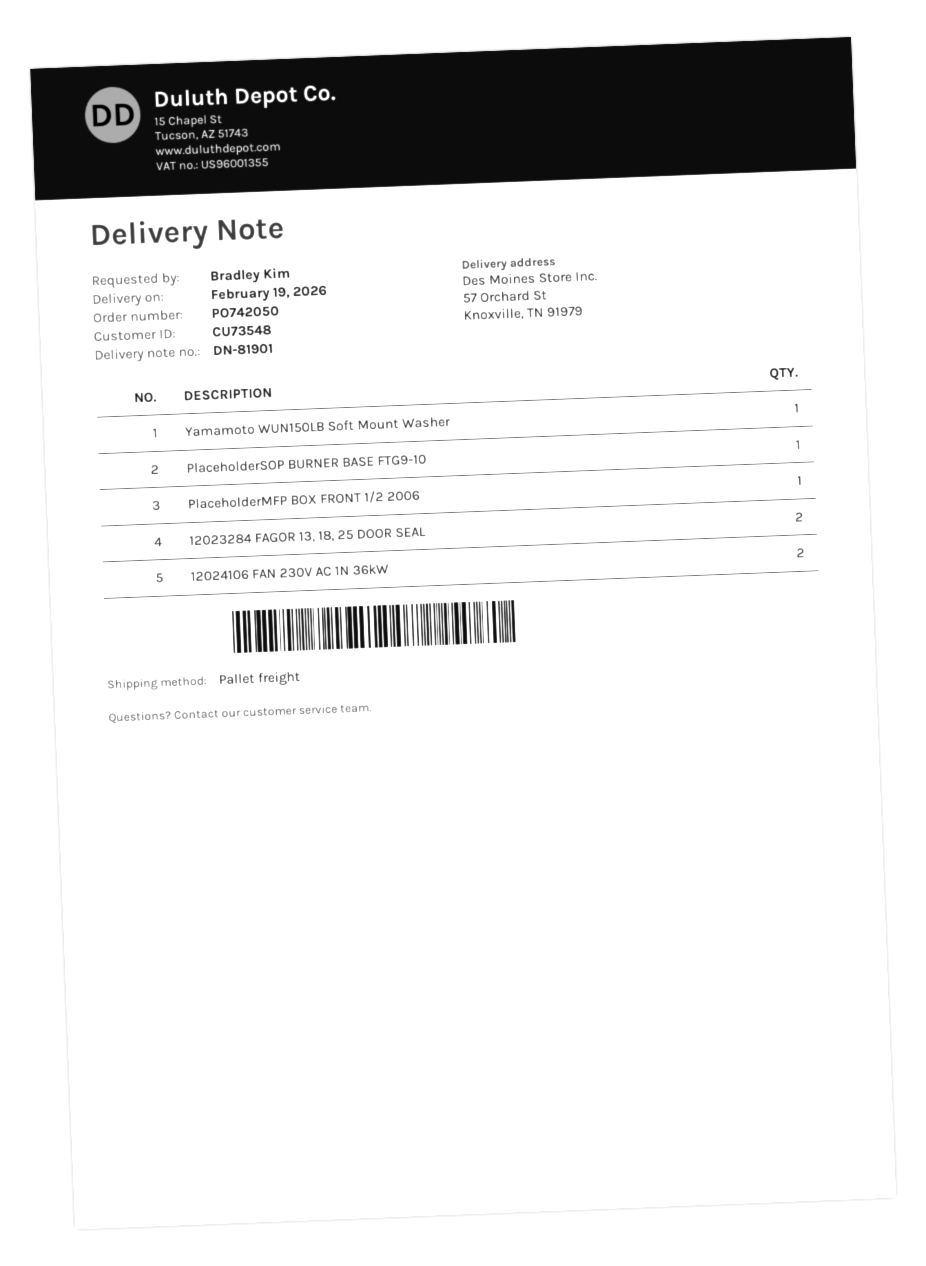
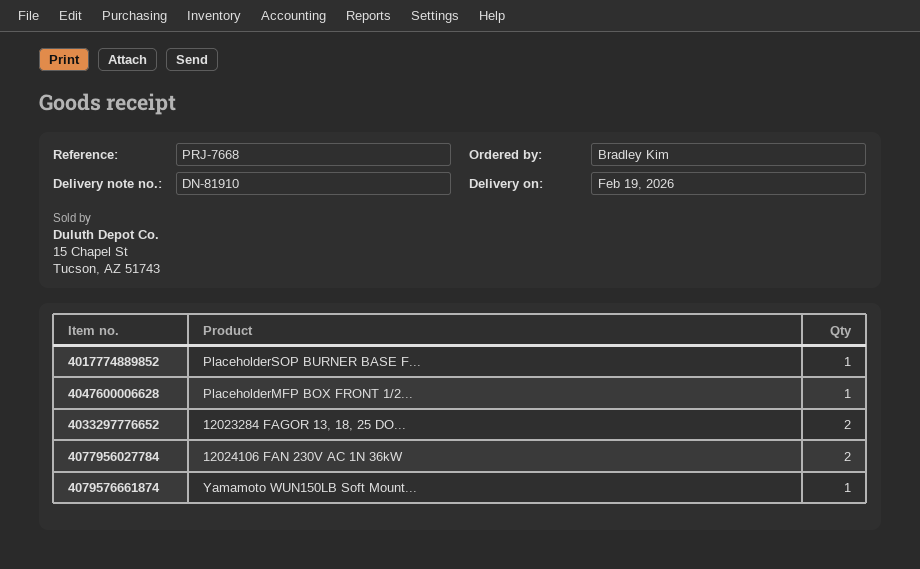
delivery note number: DN-81901 -> DN-81910

